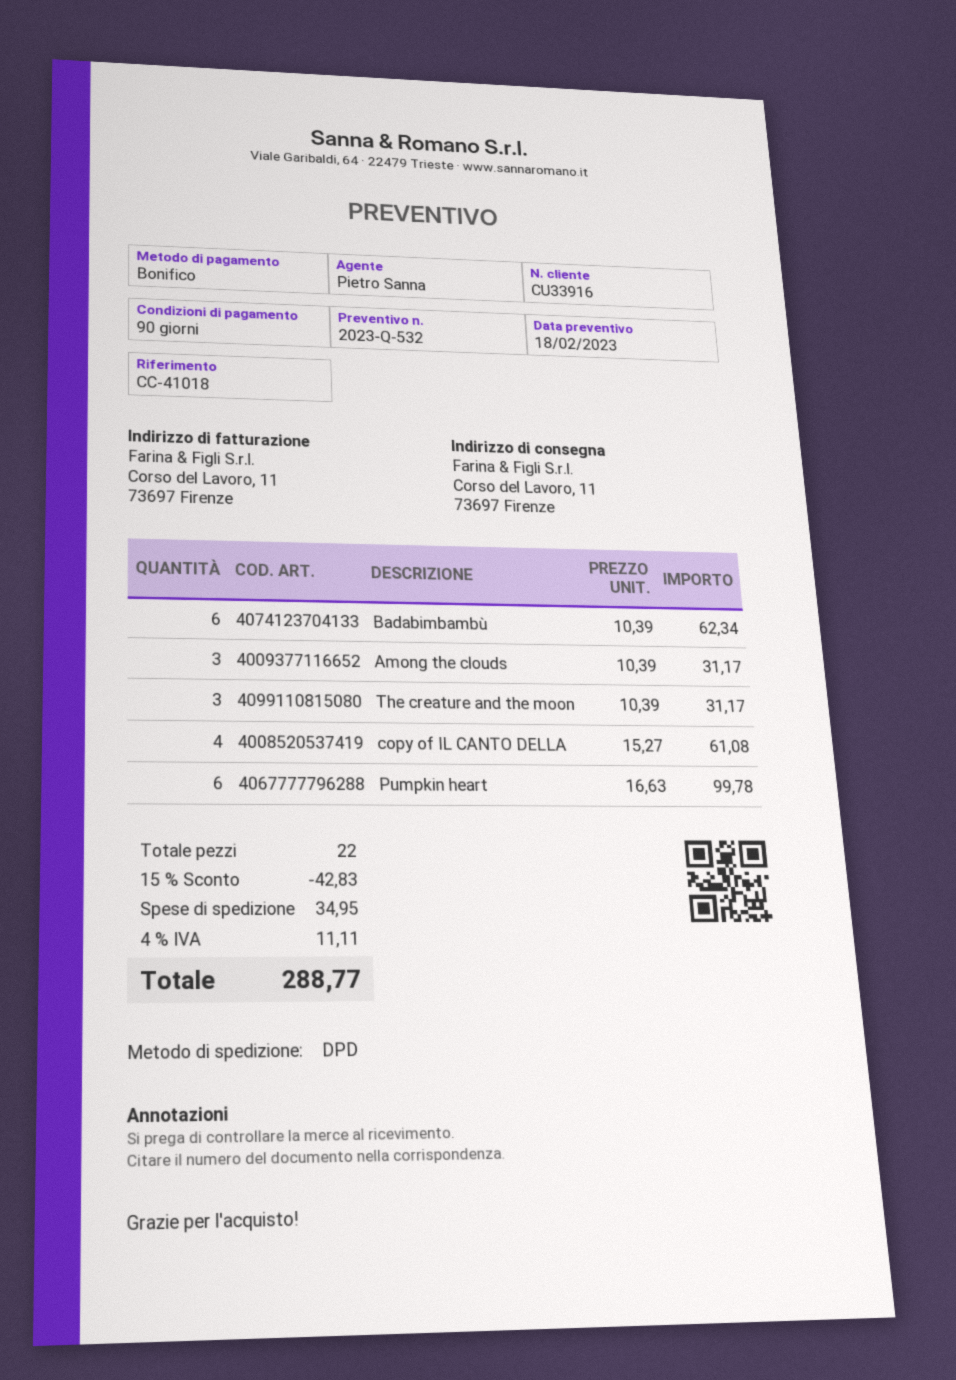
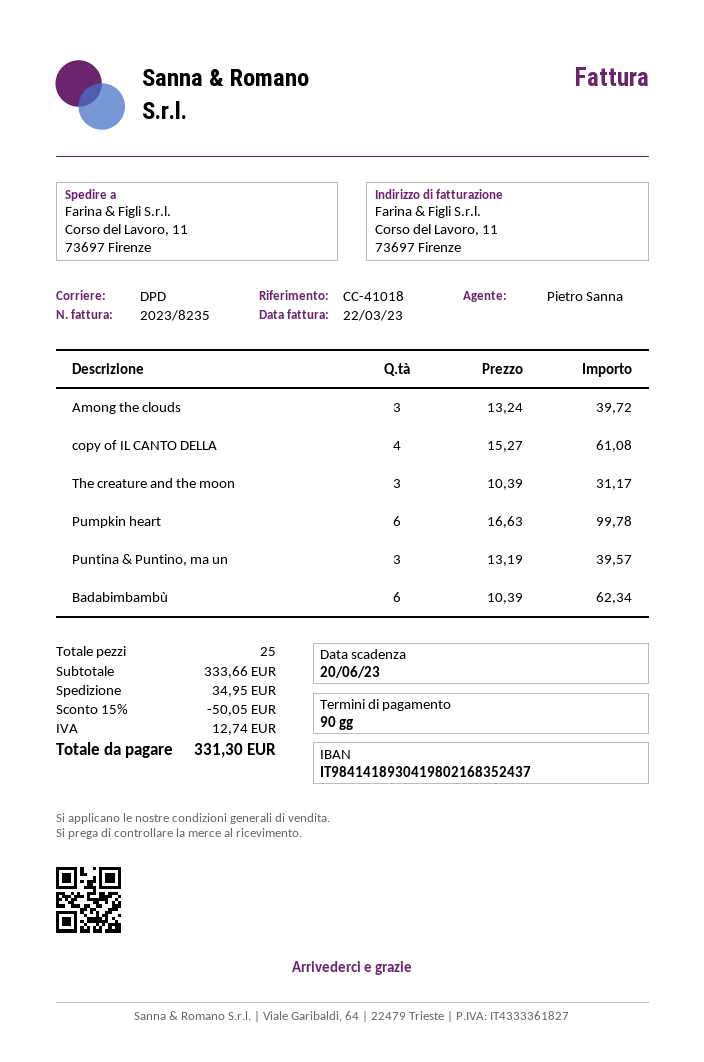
Among the clouds: 3 x 10.39 = 31.17 -> 3 x 13.24 = 39.72
Puntina & Puntino, ma un: none -> 3 x 13.19 = 39.57
total quantity: 22 -> 25
discount: 15% = 42.83 -> 15% = 50.05
tax: 11.11 -> 12.74
total: 288.77 -> 331.30

